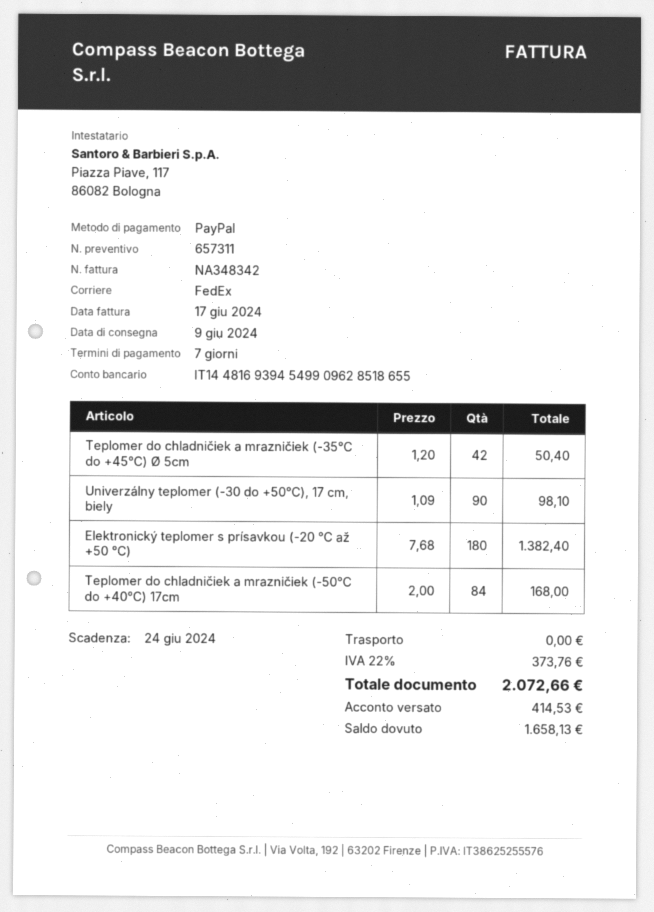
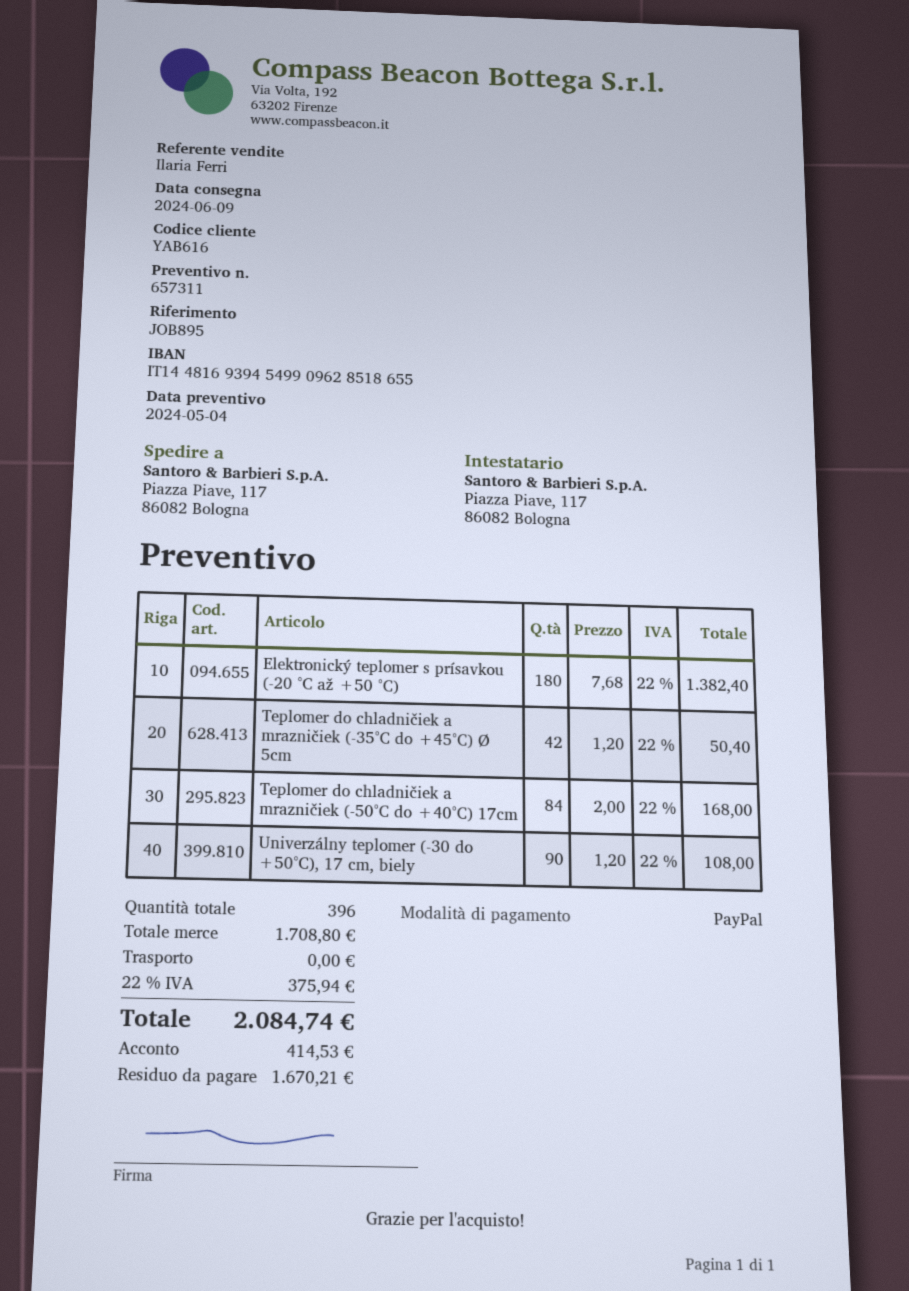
Univerzálny teplomer (-30 do +50°C), 17 cm, biely: 90 x 1.09 = 98.10 -> 90 x 1.20 = 108.00
tax: 22% = 373.76 -> 22% = 375.94
total: 2072.66 -> 2084.74
balance: 1658.13 -> 1670.21

